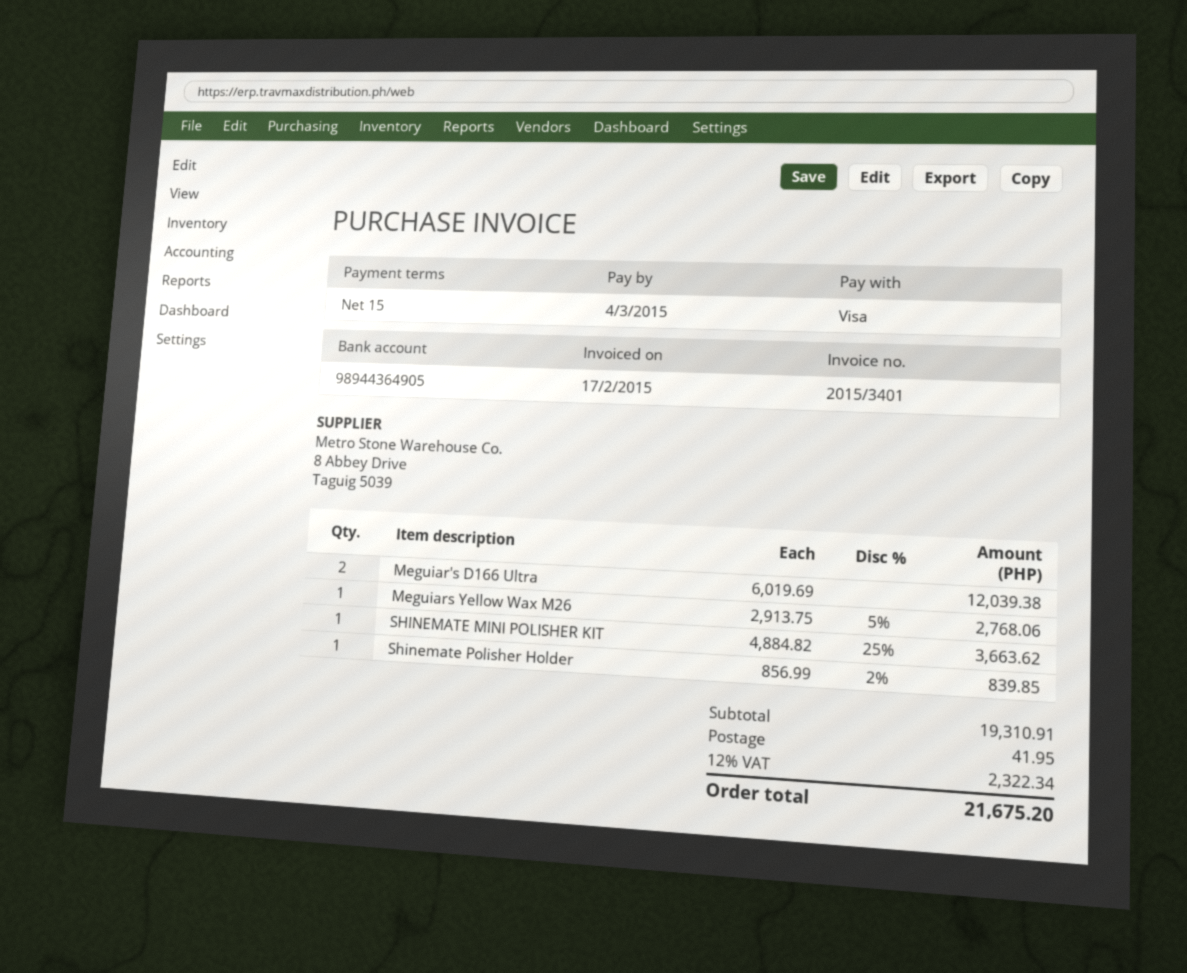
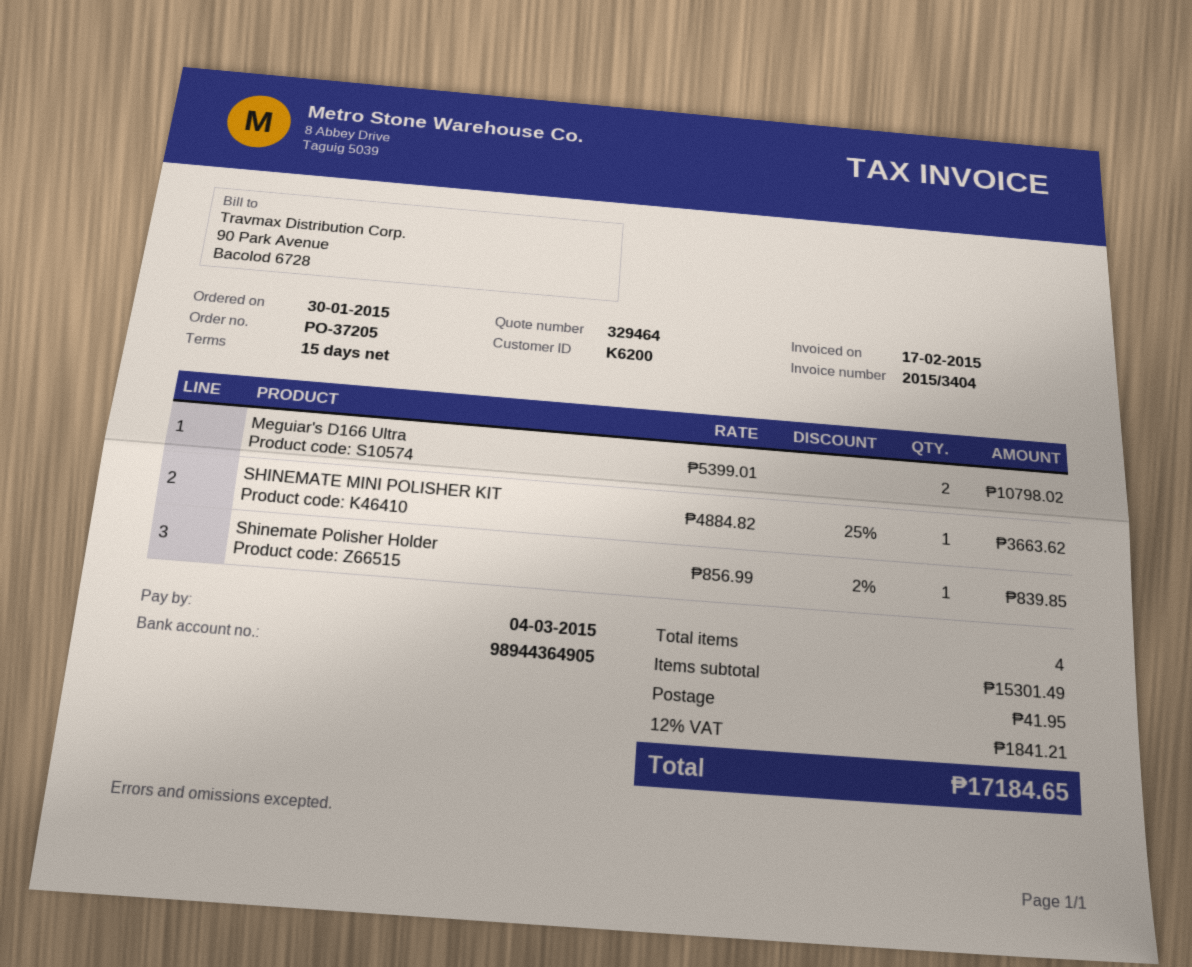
invoice number: 2015/3401 -> 2015/3404
Meguiar's D166 Ultra: 2 x 6019.69 = 12039.38 -> 2 x 5399.01 = 10798.02
Meguiars Yellow Wax M26: 1 x 2913.75 - 5% = 2768.06 -> none
subtotal: 19310.91 -> 15301.49
tax: 12% = 2322.34 -> 12% = 1841.21
total: 21675.20 -> 17184.65

